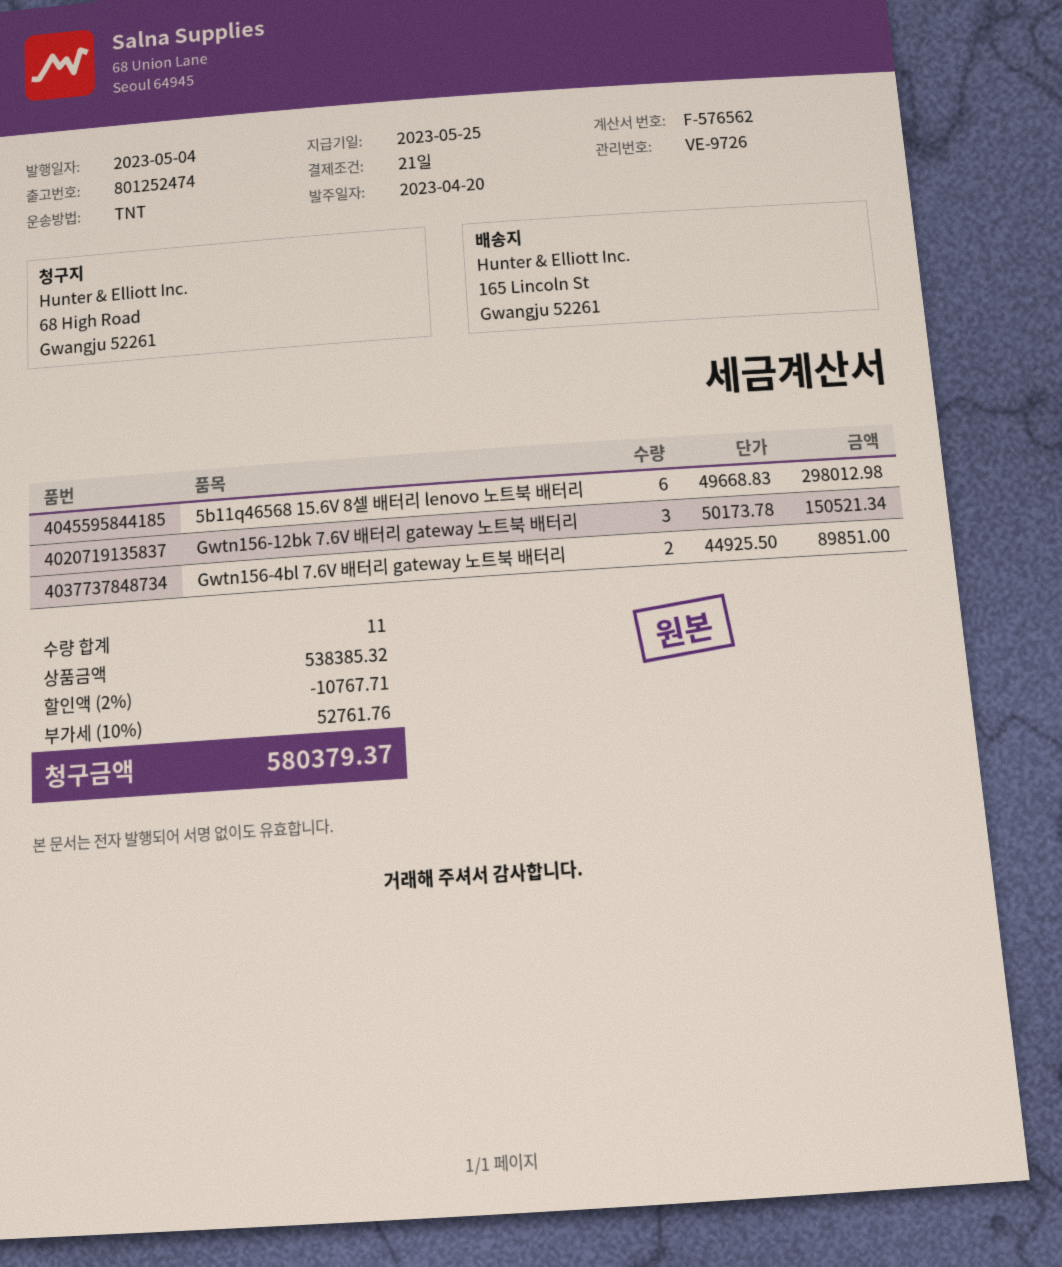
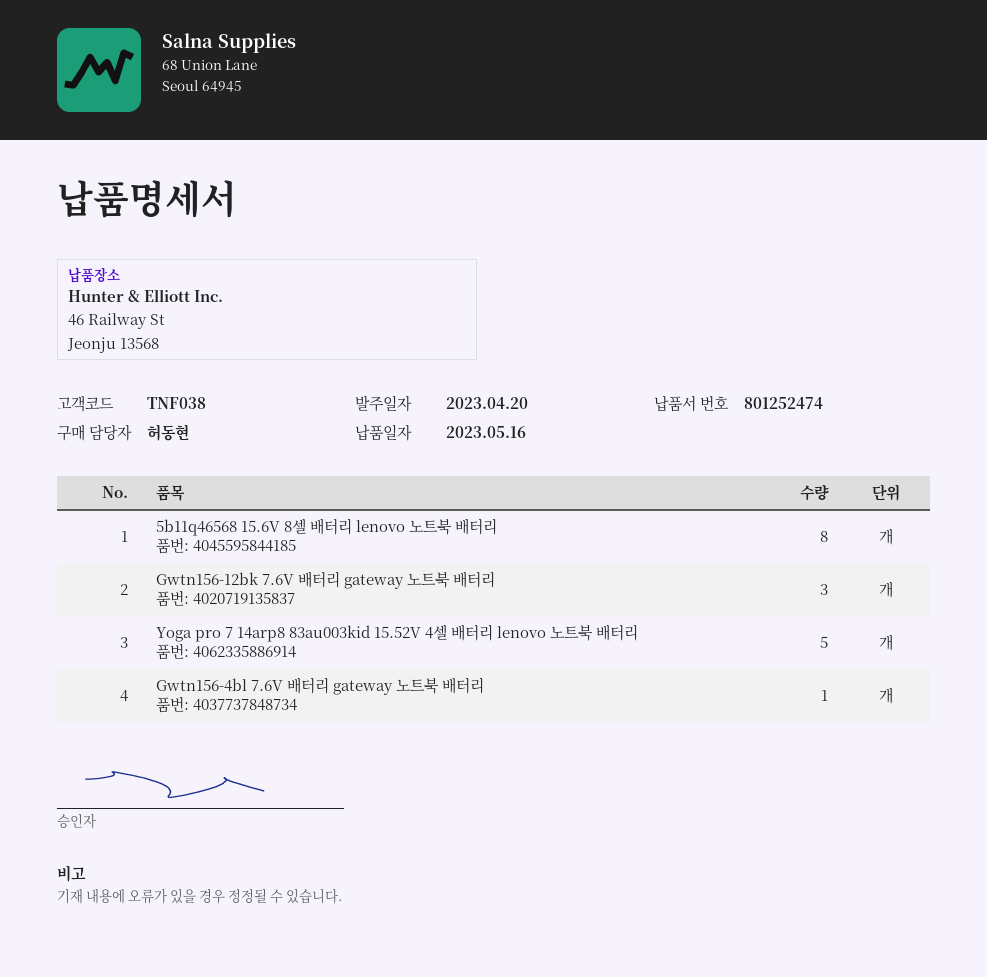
ship to: 165 Lincoln St, Gwangju 52261 -> 46 Railway St, Jeonju 13568
5b11q46568 15.6V 8셀 배터리 lenovo 노트북 배터리: 6 -> 8
Gwtn156-4bl 7.6V 배터리 gateway 노트북 배터리: 2 -> 1
Yoga pro 7 14arp8 83au003kid 15.52V 4셀 배터리 lenovo 노트북 배터리: none -> 5

